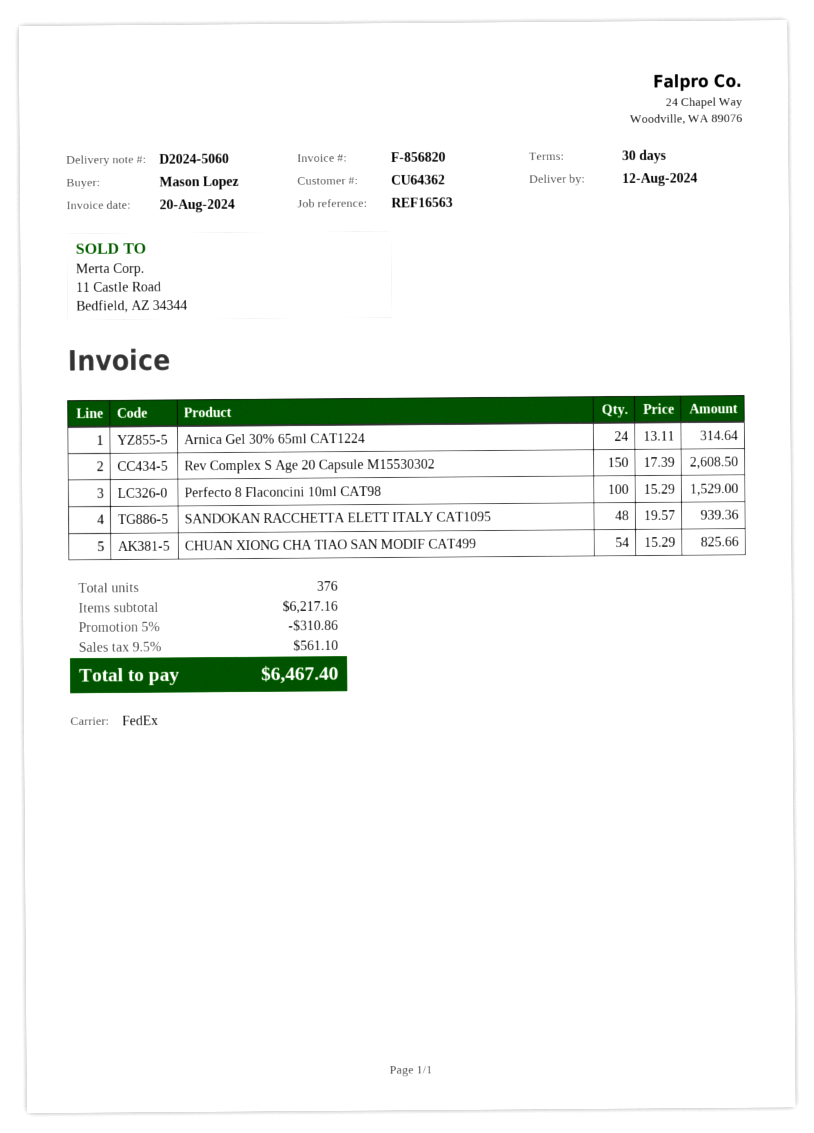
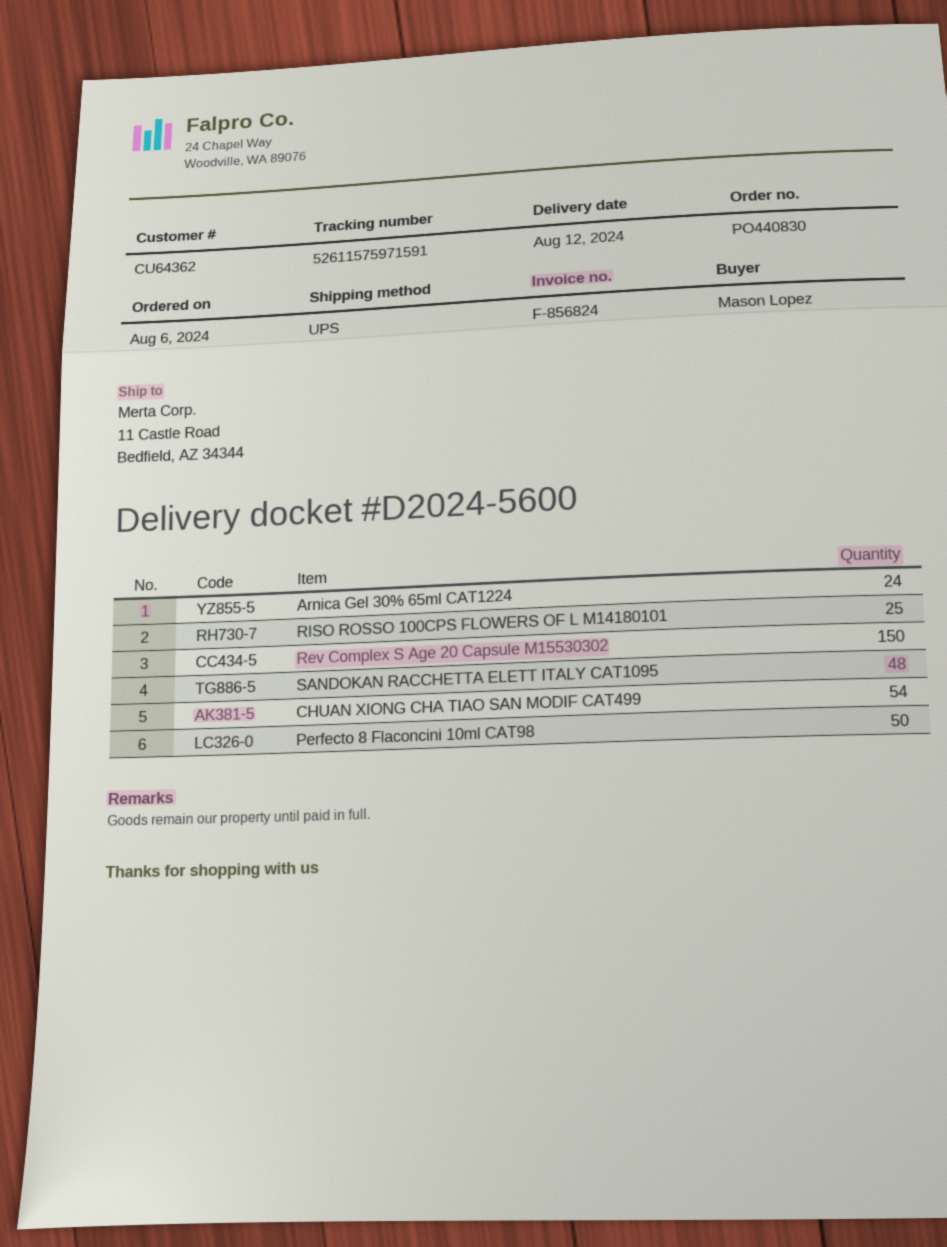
delivery note number: D2024-5060 -> D2024-5600
invoice number: F-856820 -> F-856824
shipping method: FedEx -> UPS
Perfecto 8 Flaconcini 10ml CAT98: 100 -> 50
RISO ROSSO 100CPS FLOWERS OF L M14180101: none -> 25

